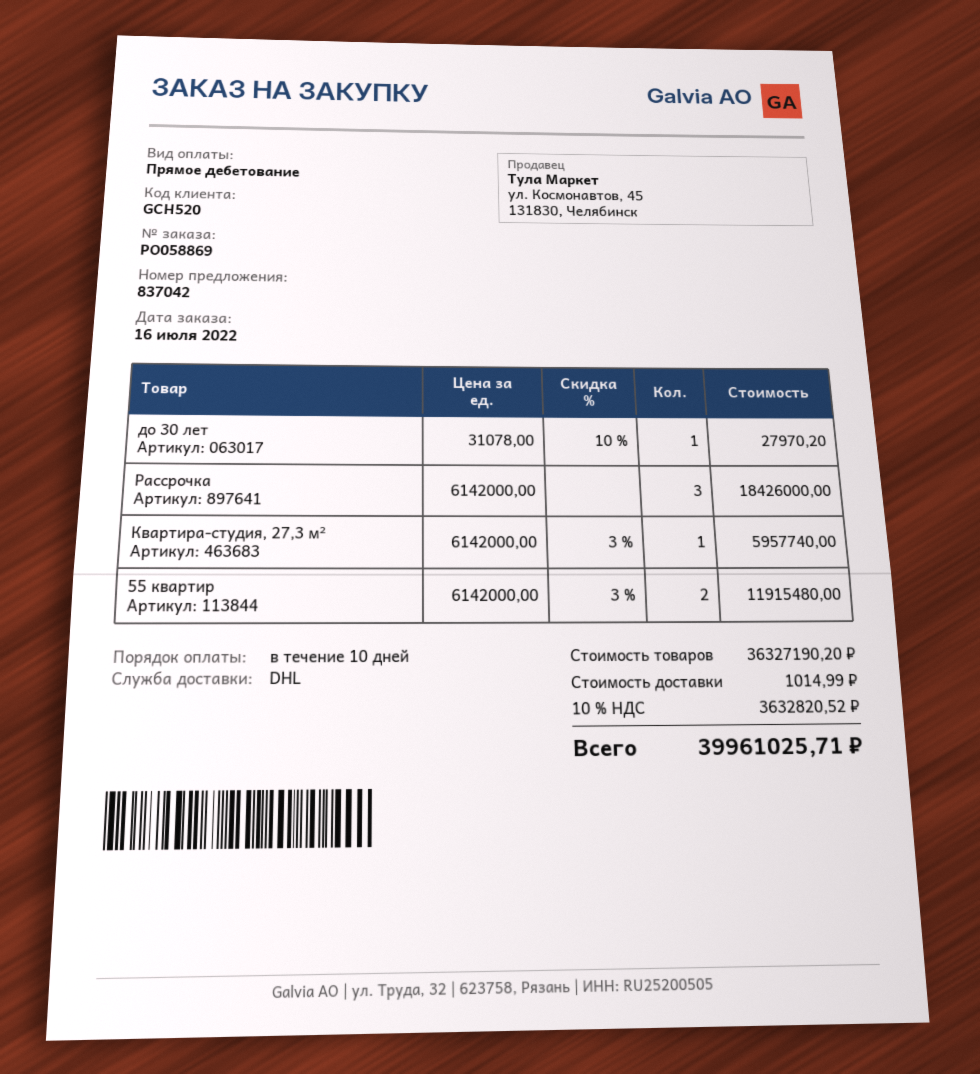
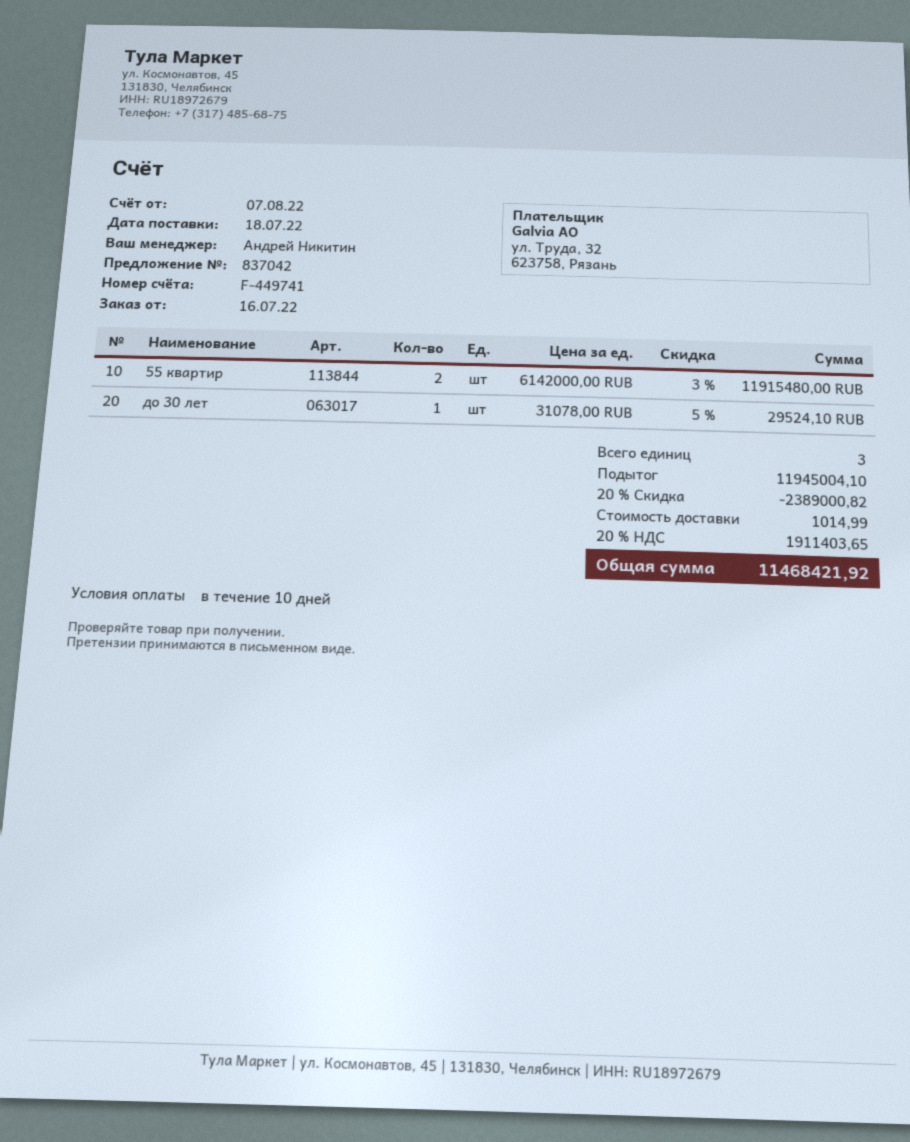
до 30 лет: 1 x 31078.00 - 10% = 27970.20 -> 1 x 31078.00 - 5% = 29524.10
Рассрочка: 3 x 6142000.00 = 18426000.00 -> none
Квартира-студия, 27,3 м²: 1 x 6142000.00 - 3% = 5957740.00 -> none
subtotal: 36327190.20 -> 11945004.10
discount: none -> 20% = 2389000.82
tax: 10% = 3632820.52 -> 20% = 1911403.65
total: 39961025.71 -> 11468421.92

